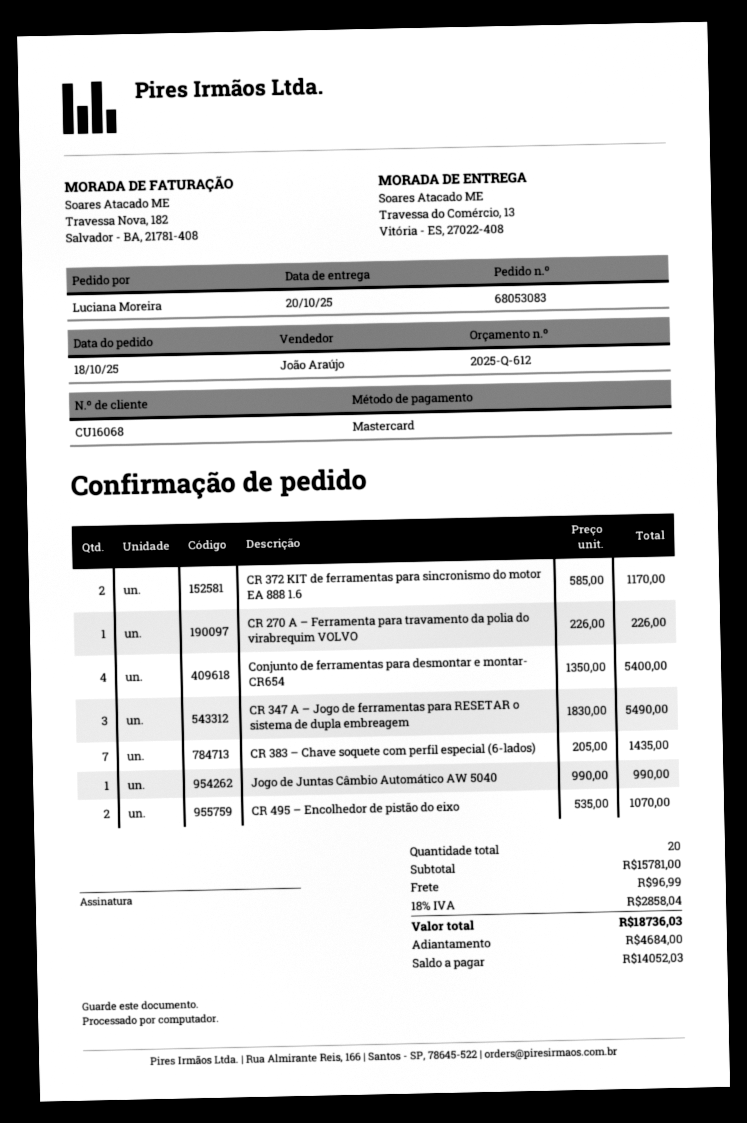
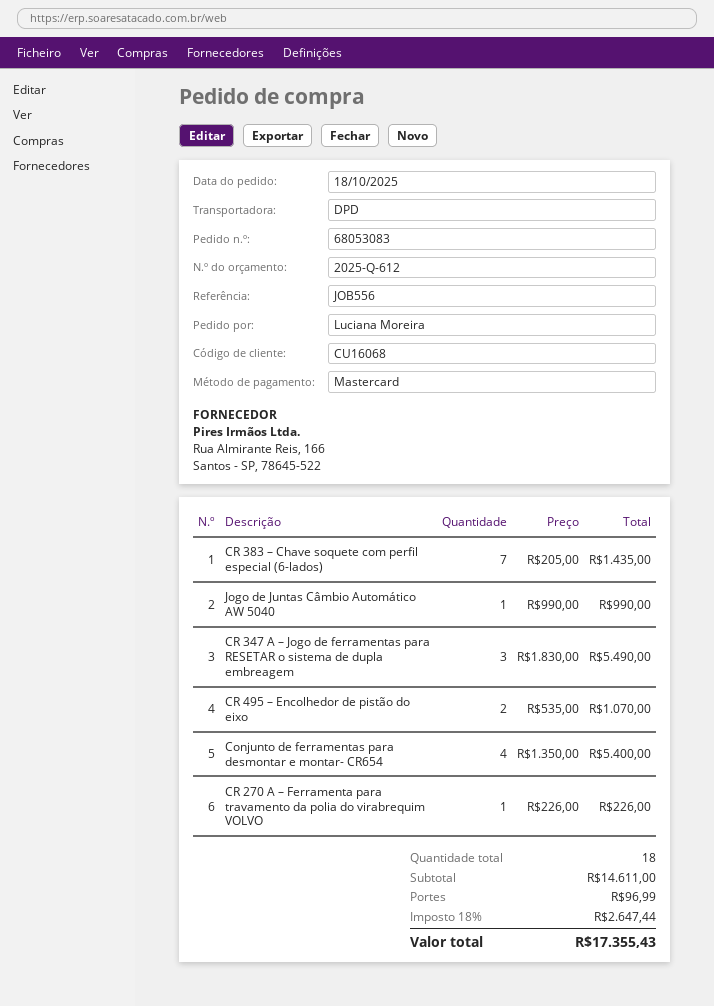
CR 372 KIT de ferramentas para sincronismo do motor EA 888 1.6: 2 x 585.00 = 1170.00 -> none
total quantity: 20 -> 18
subtotal: 15781.00 -> 14611.00
tax: 18% = 2858.04 -> 18% = 2647.44
total: 18736.03 -> 17355.43

